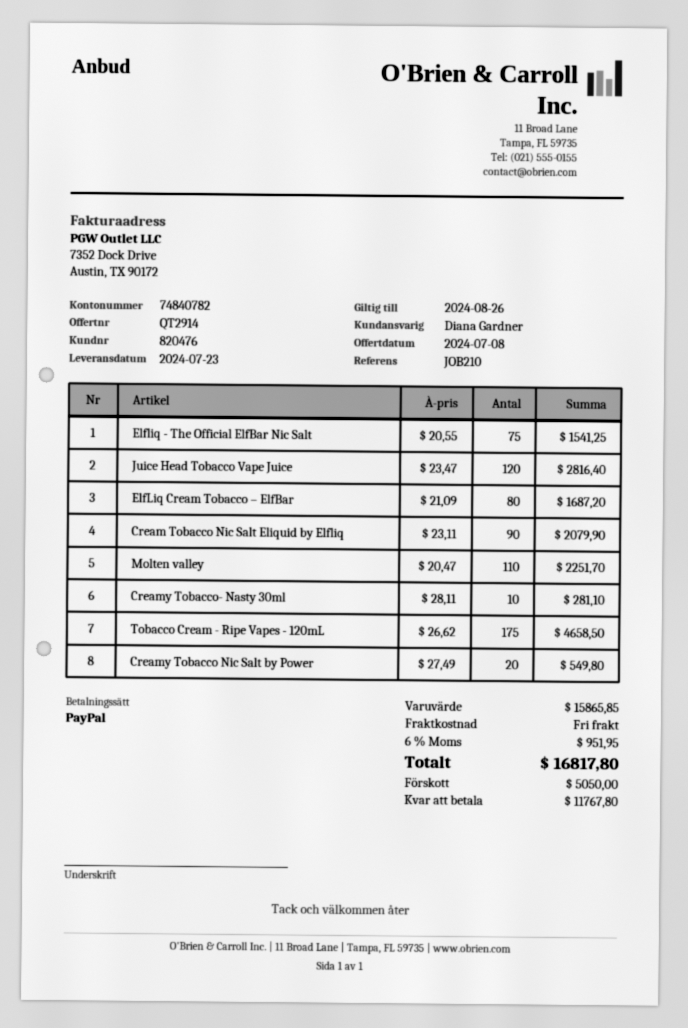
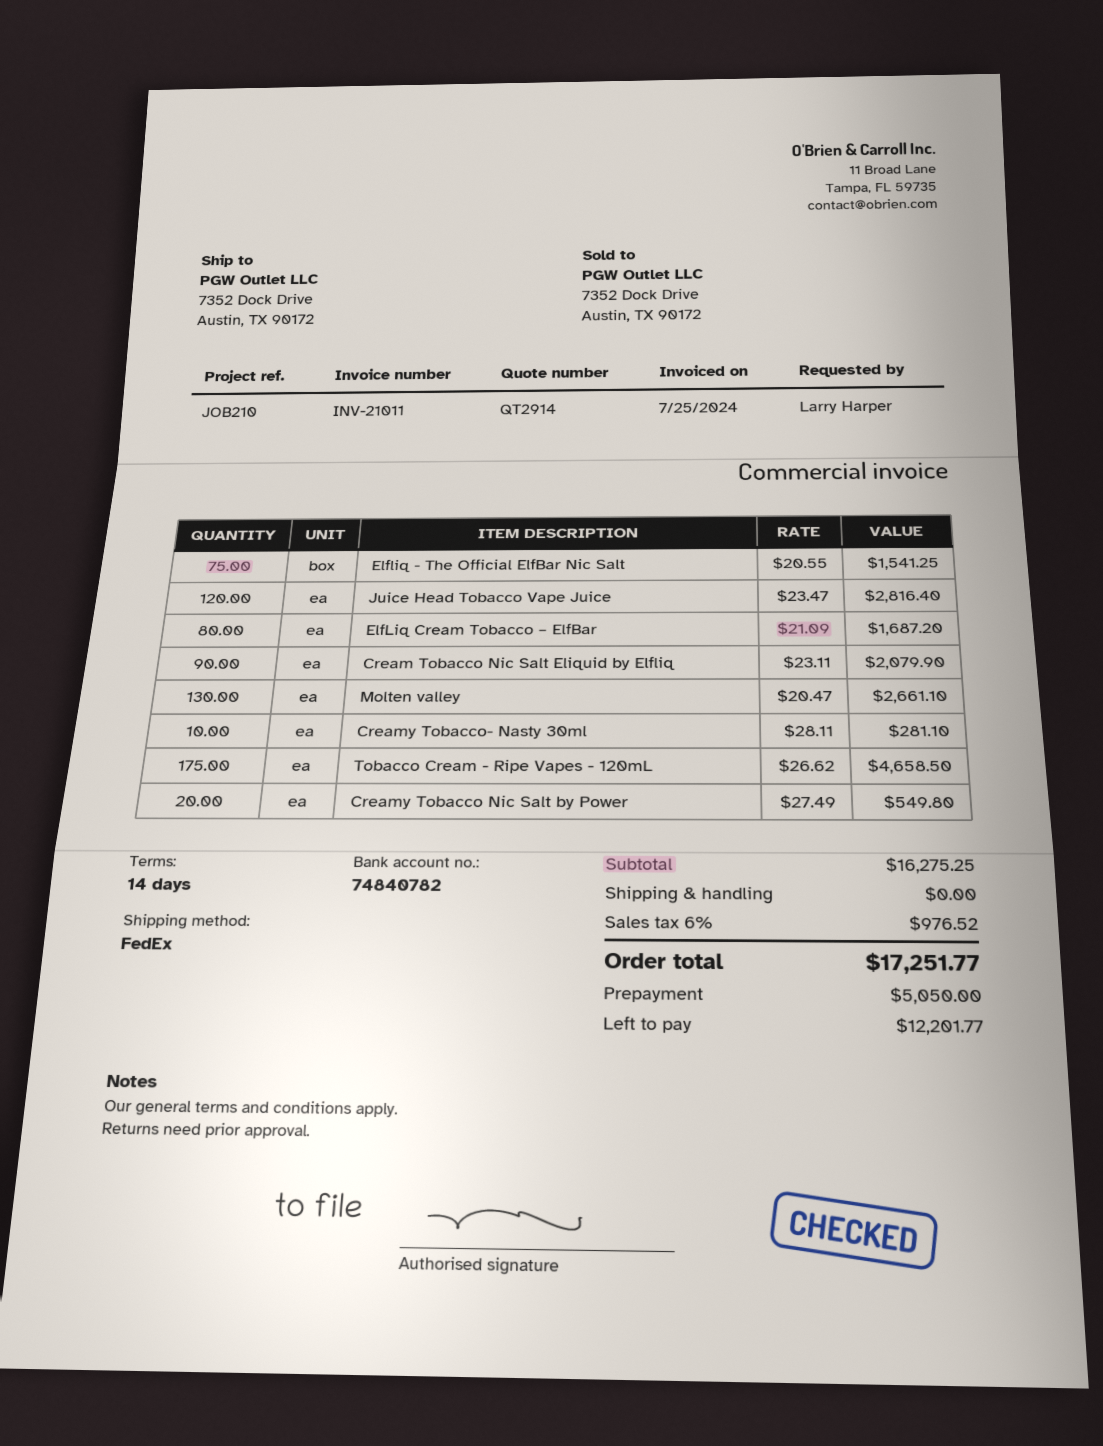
Molten valley: 110 x 20.47 = 2251.70 -> 130 x 20.47 = 2661.10
subtotal: 15865.85 -> 16275.25
tax: 6% = 951.95 -> 6% = 976.52
total: 16817.80 -> 17251.77
balance: 11767.80 -> 12201.77

